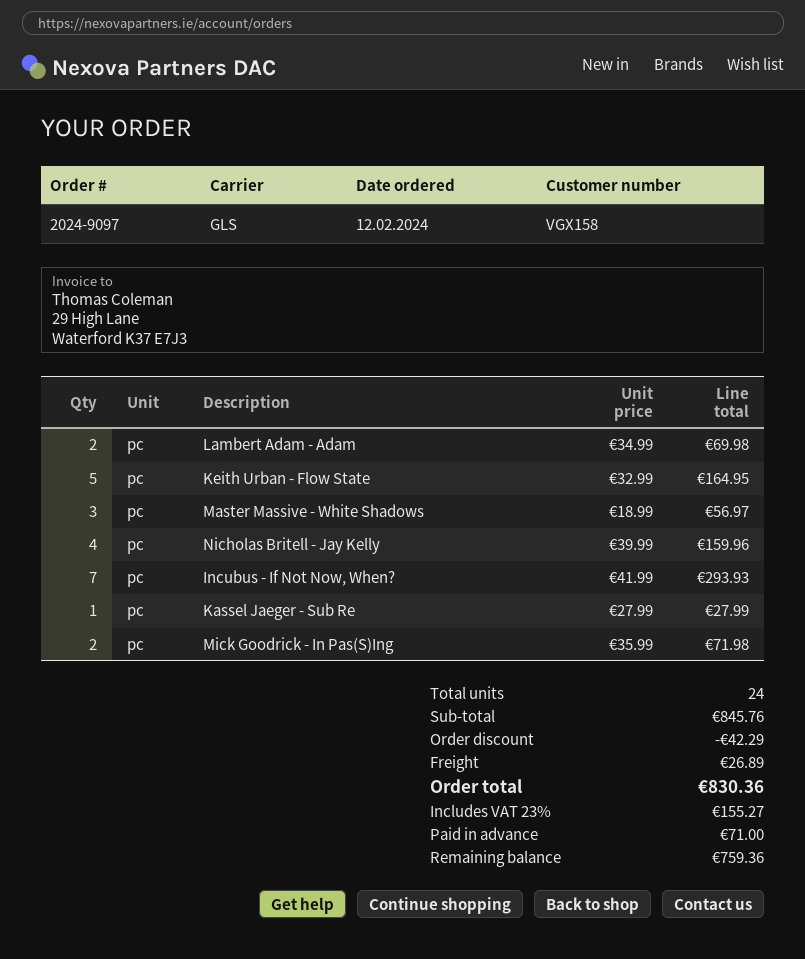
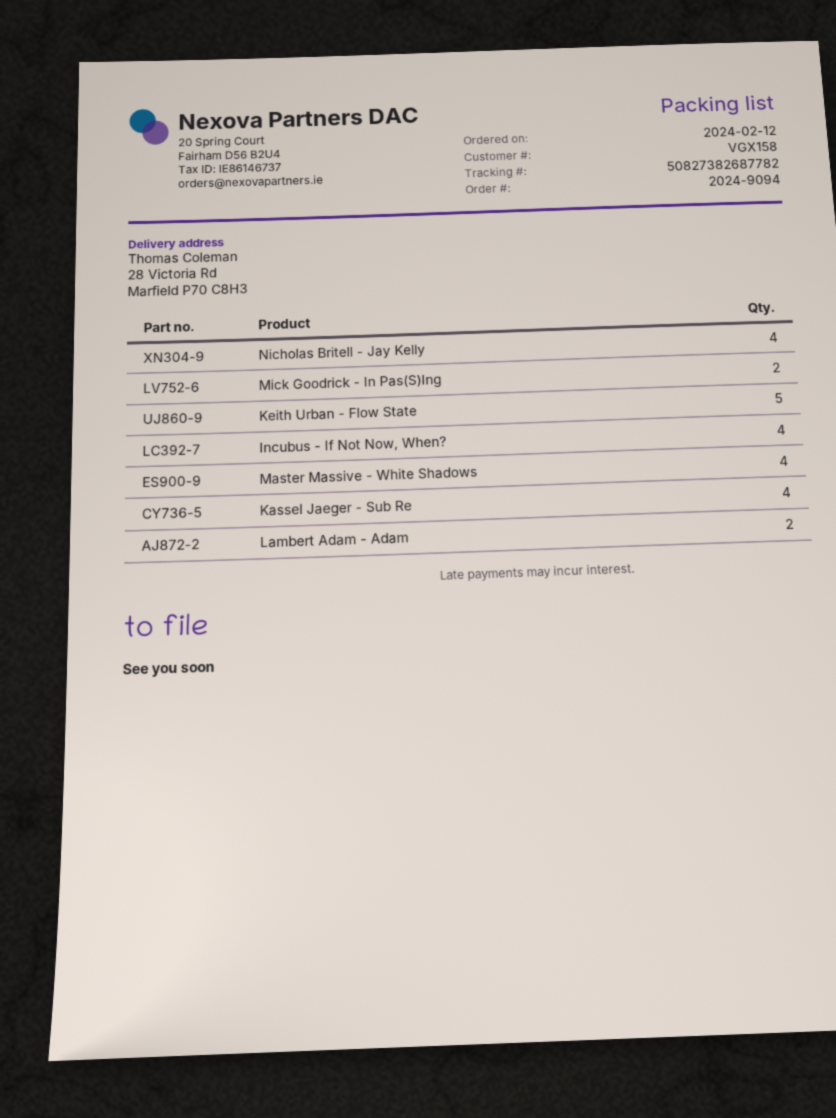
order number: 2024-9097 -> 2024-9094
Master Massive - White Shadows: 3 -> 4
Incubus - If Not Now, When?: 7 -> 4
Kassel Jaeger - Sub Re: 1 -> 4

